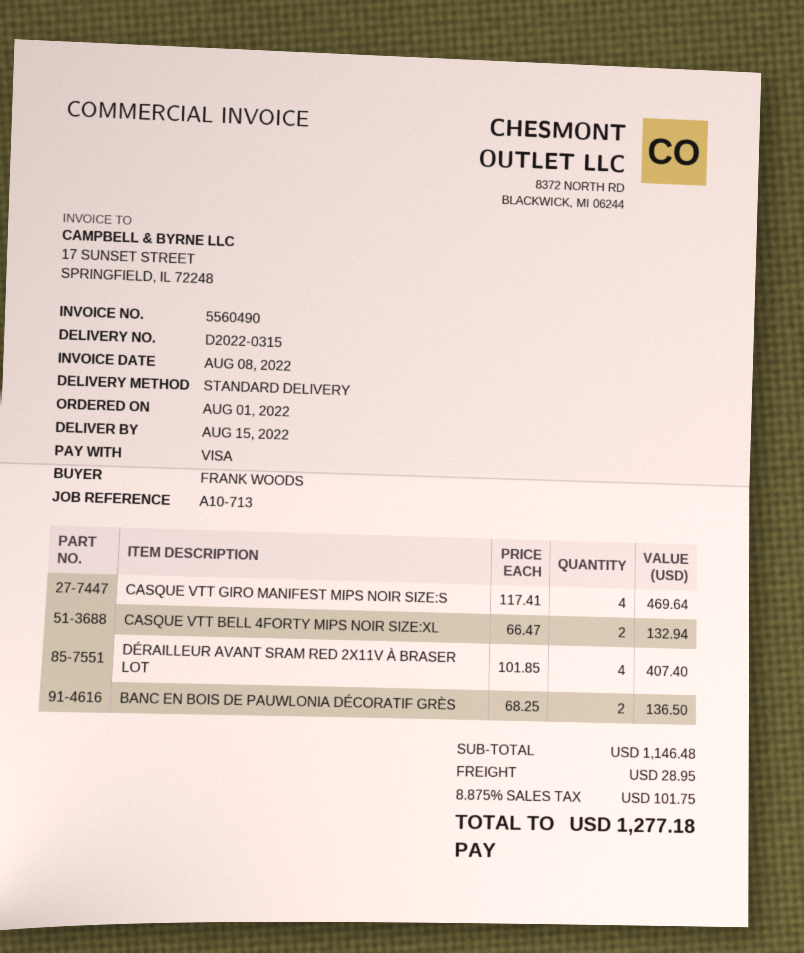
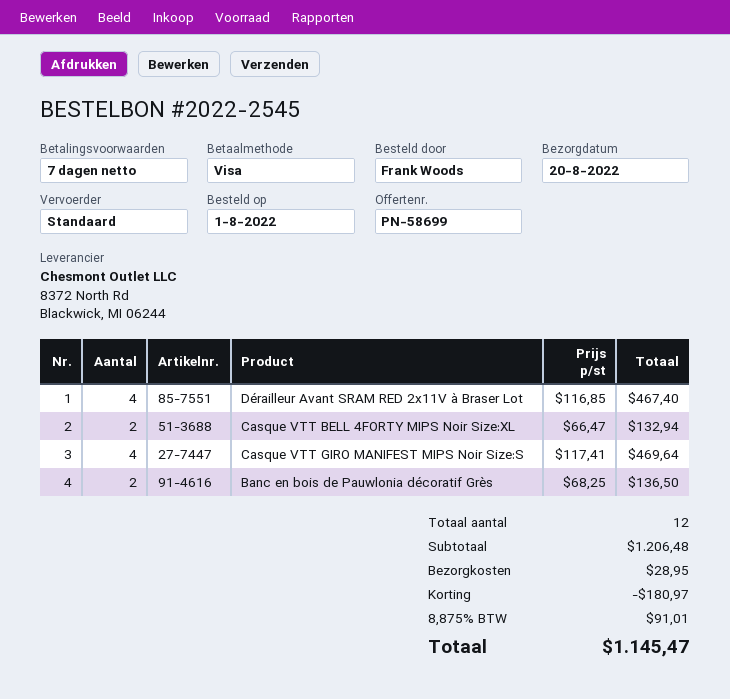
delivery date: 2022-08-15 -> 2022-08-20
DÉRAILLEUR AVANT SRAM RED 2X11V À BRASER LOT: 4 x 101.85 = 407.40 -> 4 x 116.85 = 467.40
subtotal: 1146.48 -> 1206.48
discount: none -> 180.97
tax: 8.875% = 101.75 -> 8.875% = 91.01
total: 1277.18 -> 1145.47

